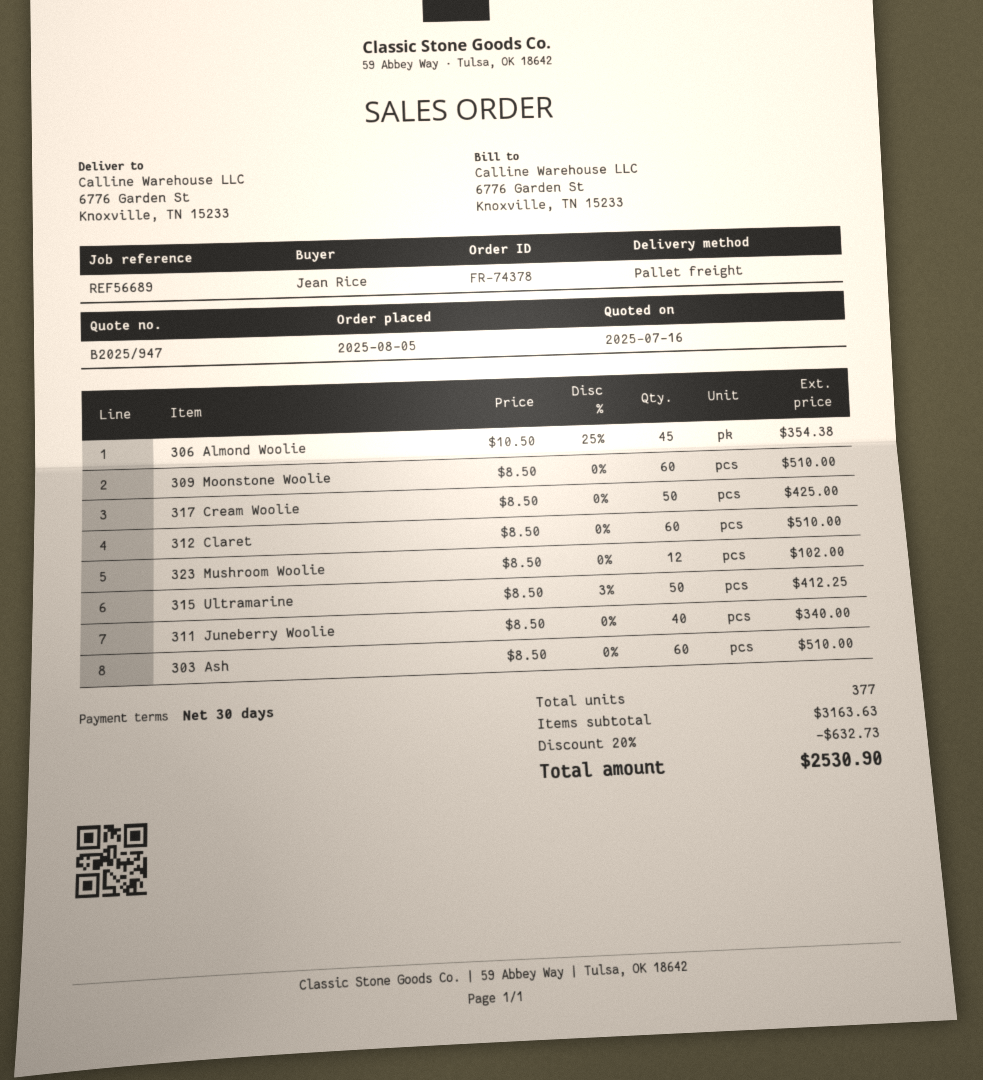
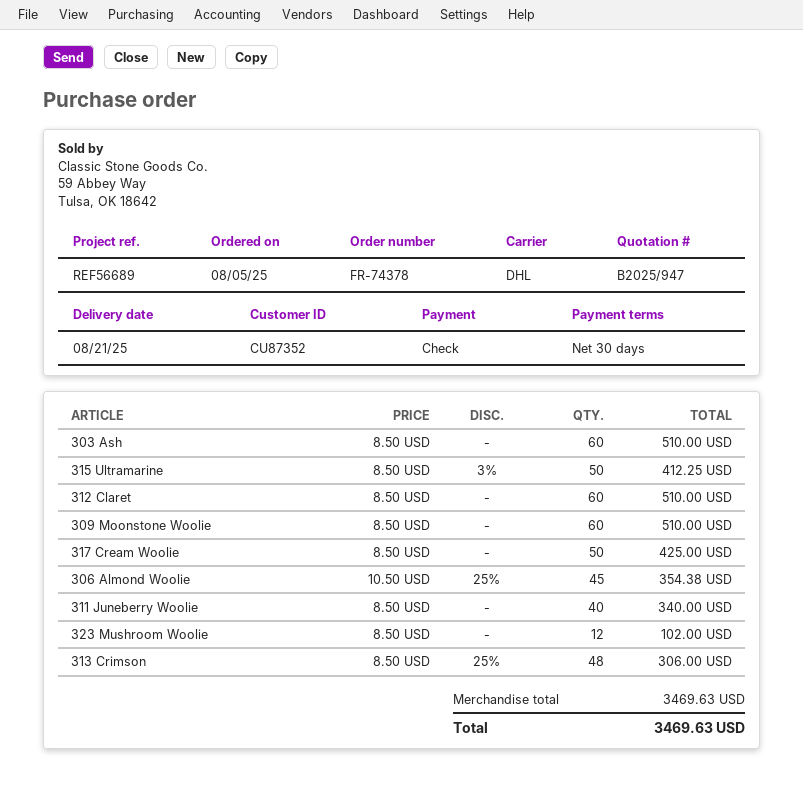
shipping method: pallet freight -> DHL
313 Crimson: none -> 48 x 8.50 - 25% = 306.00
subtotal: 3163.63 -> 3469.63
discount: 20% = 632.73 -> none
total: 2530.90 -> 3469.63

